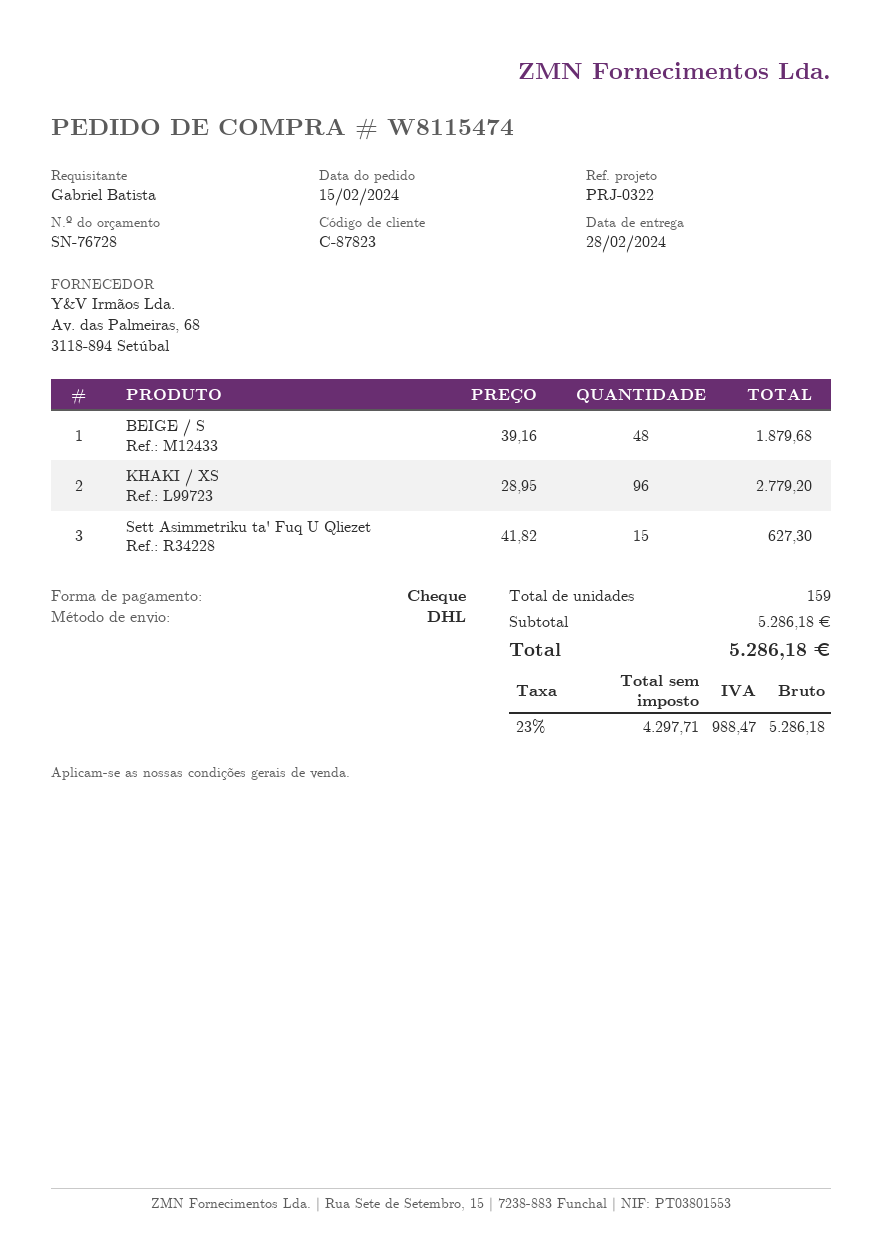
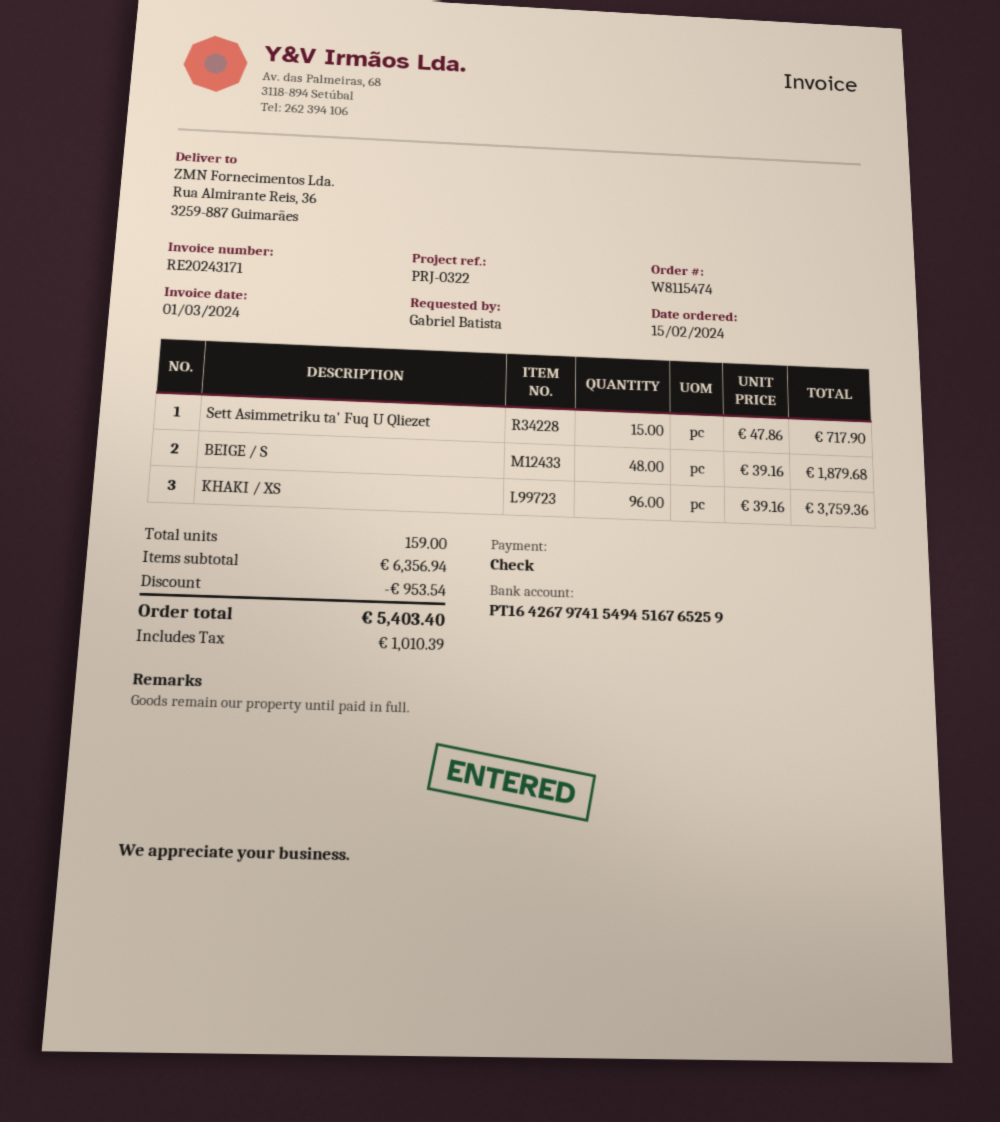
KHAKI / XS: 96 x 28.95 = 2779.20 -> 96 x 39.16 = 3759.36
Sett Asimmetriku ta' Fuq U Qliezet: 15 x 41.82 = 627.30 -> 15 x 47.86 = 717.90
subtotal: 5286.18 -> 6356.94
discount: none -> 953.54
tax: 988.47 -> 1010.39
total: 5286.18 -> 5403.40

